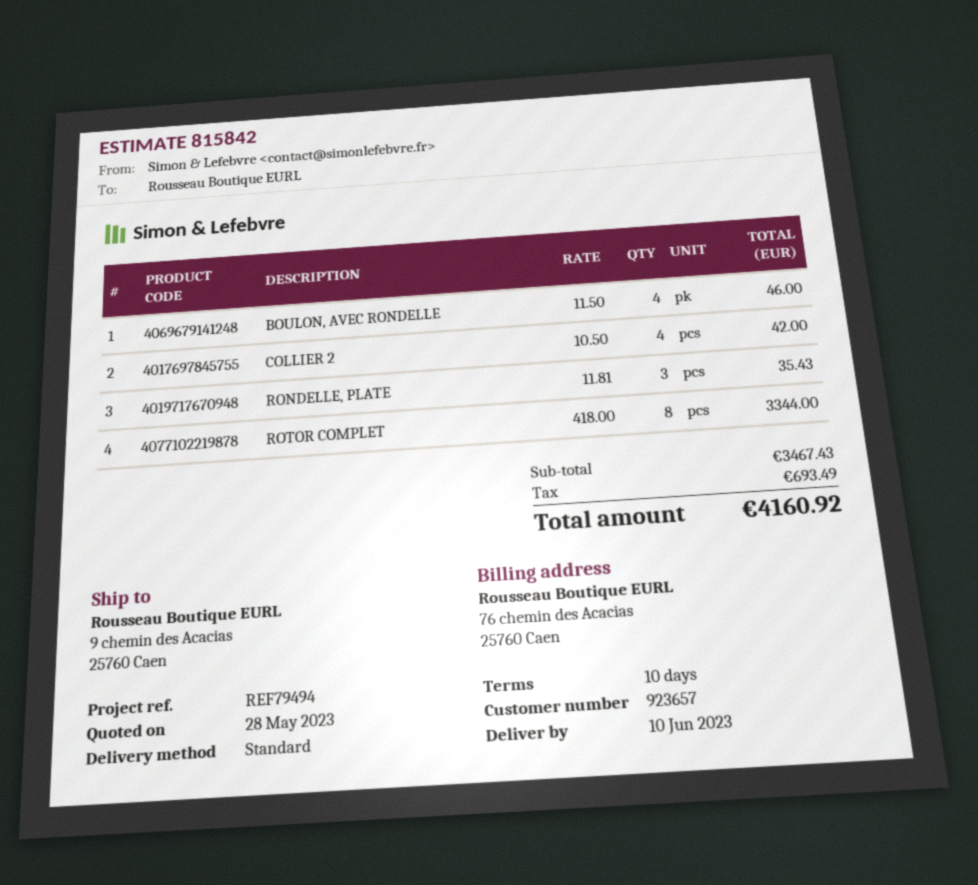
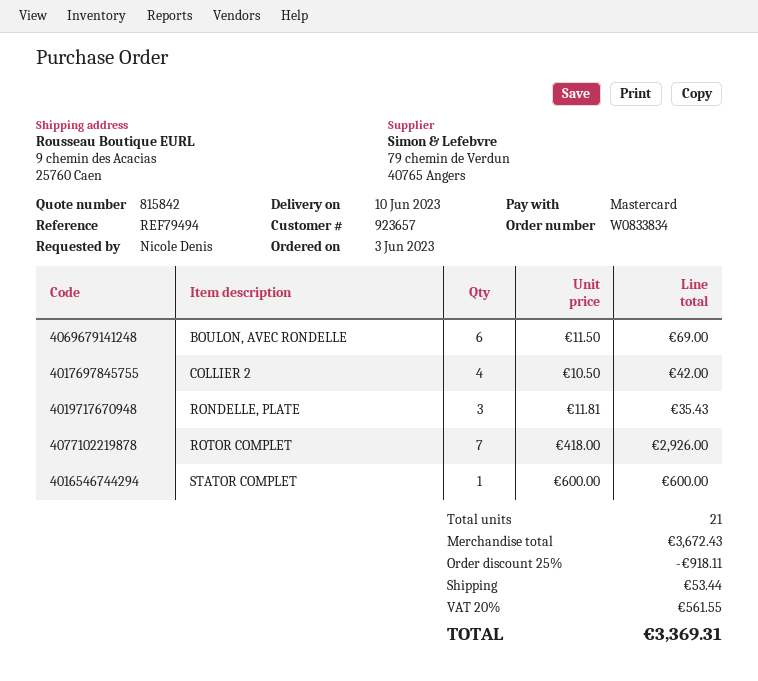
BOULON, AVEC RONDELLE: 4 x 11.50 = 46.00 -> 6 x 11.50 = 69.00
ROTOR COMPLET: 8 x 418.00 = 3344.00 -> 7 x 418.00 = 2926.00
STATOR COMPLET: none -> 1 x 600.00 = 600.00
subtotal: 3467.43 -> 3672.43
discount: none -> 25% = 918.11
shipping: none -> 53.44
tax: 693.49 -> 561.55
total: 4160.92 -> 3369.31

